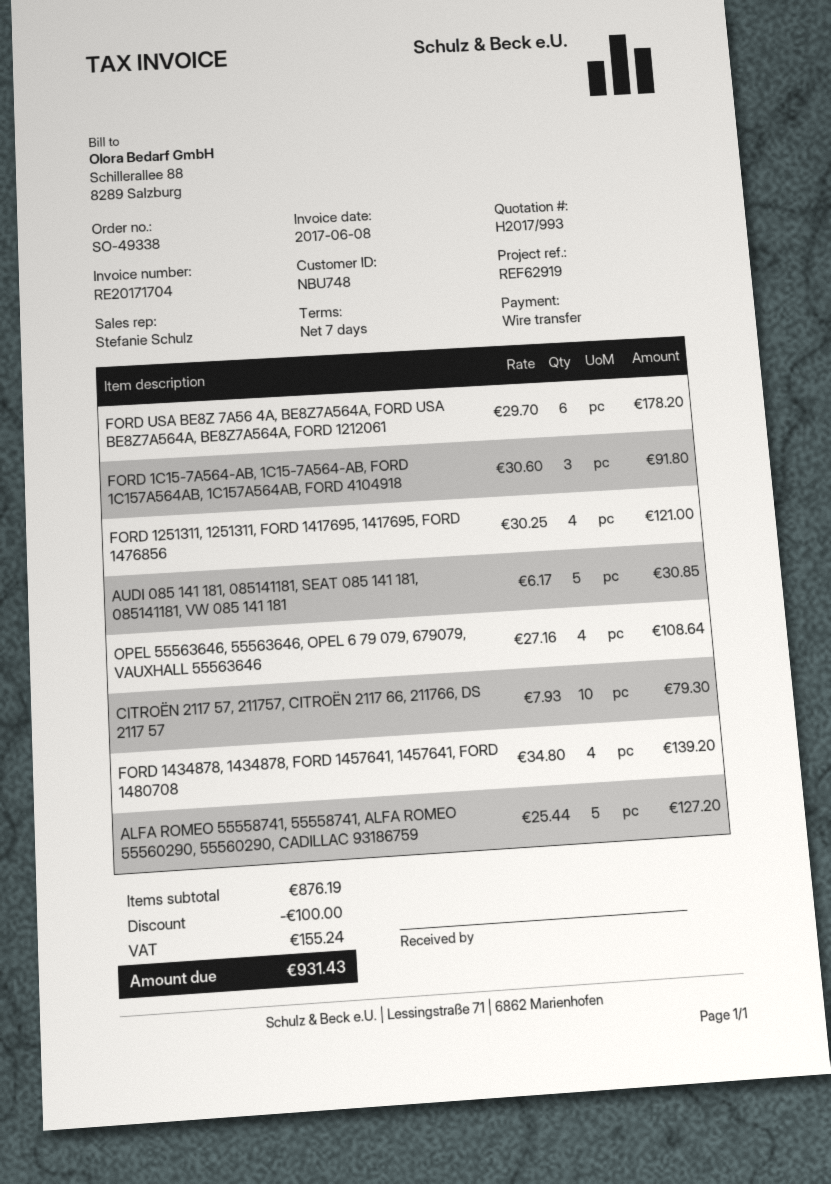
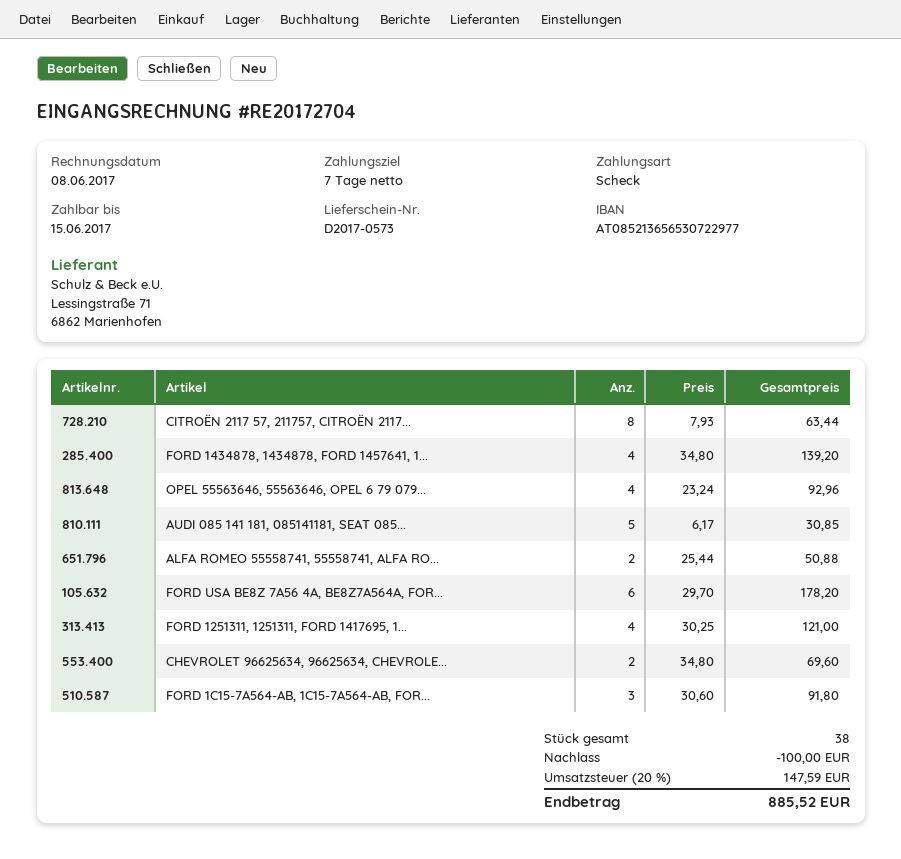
invoice number: RE20171704 -> RE20172704
payment method: bank transfer -> cheque
OPEL 55563646, 55563646, OPEL 6 79 079, 679079, VAUXHALL 55563646: 4 x 27.16 = 108.64 -> 4 x 23.24 = 92.96
CITROËN 2117 57, 211757, CITROËN 2117 66, 211766, DS 2117 57: 10 x 7.93 = 79.30 -> 8 x 7.93 = 63.44
ALFA ROMEO 55558741, 55558741, ALFA ROMEO 55560290, 55560290, CADILLAC 93186759: 5 x 25.44 = 127.20 -> 2 x 25.44 = 50.88
CHEVROLET 96625634, 96625634, CHEVROLE...: none -> 2 x 34.80 = 69.60
tax: 155.24 -> 147.59
total: 931.43 -> 885.52

